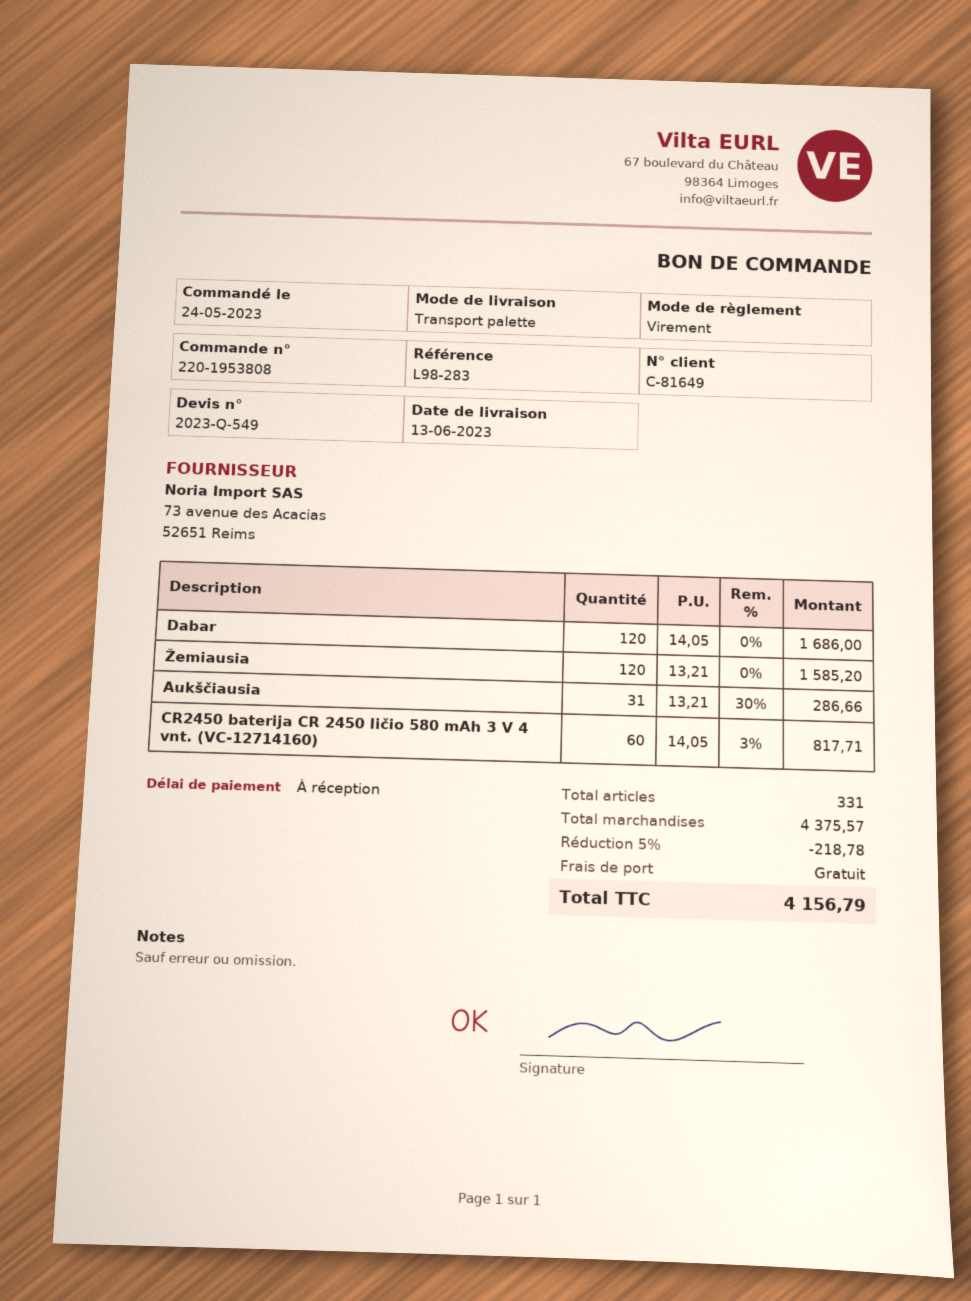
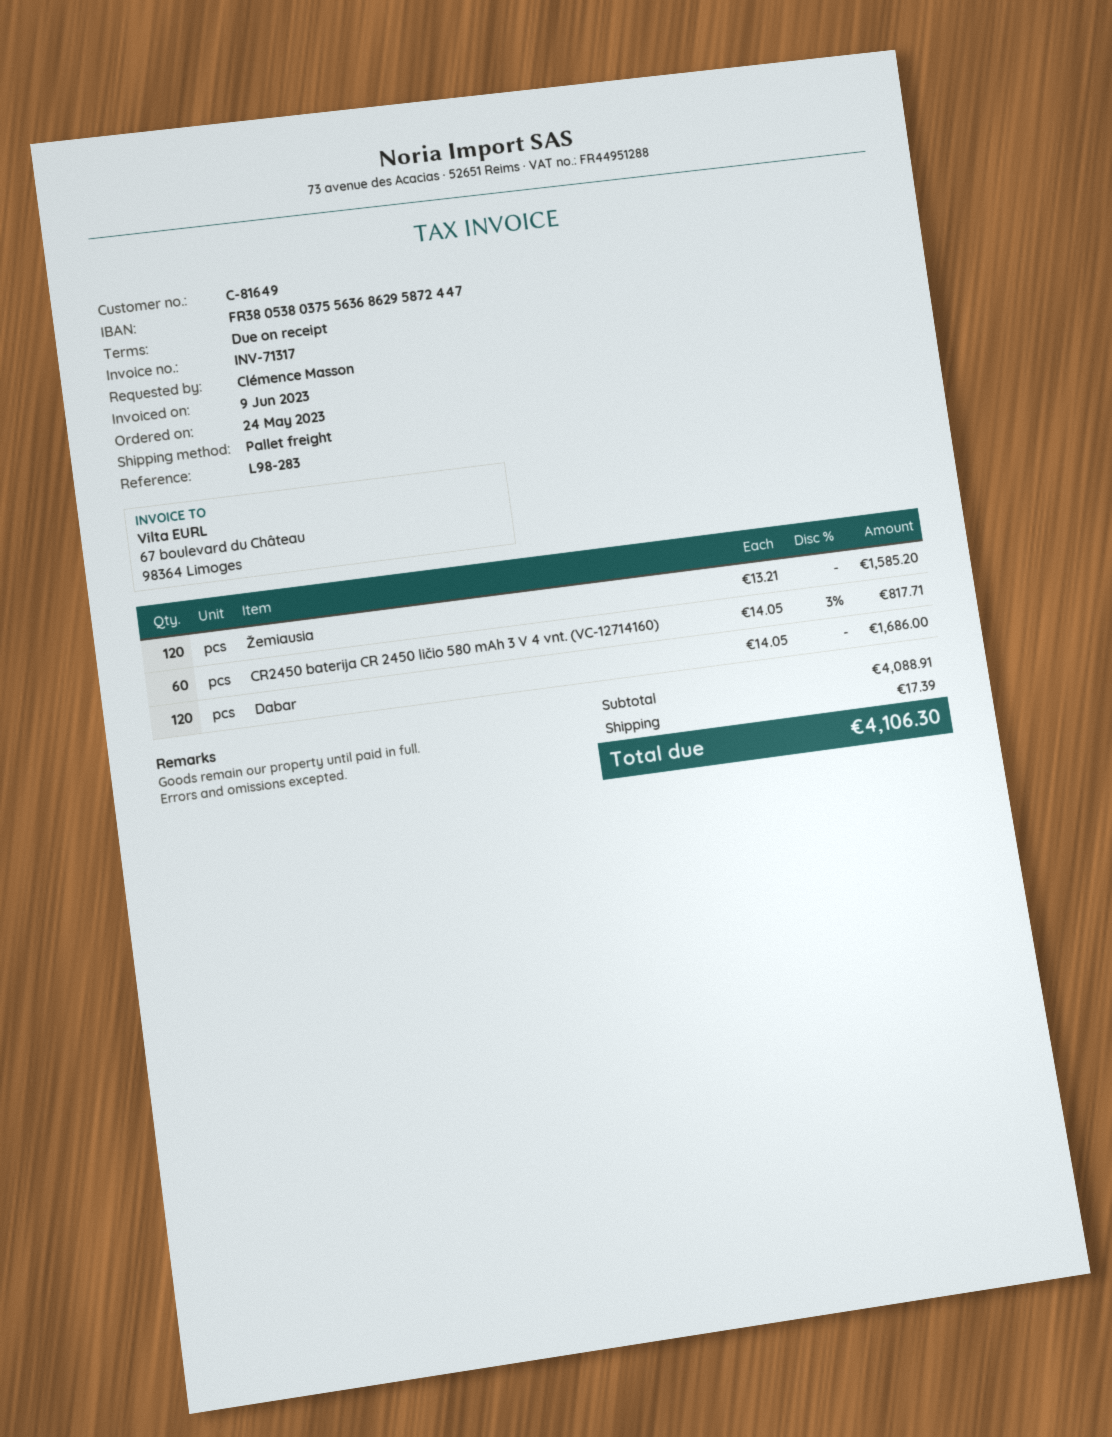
Aukščiausia: 31 x 13.21 - 30% = 286.66 -> none
subtotal: 4375.57 -> 4088.91
discount: 5% = 218.78 -> none
shipping: 0.00 -> 17.39
total: 4156.79 -> 4106.30

